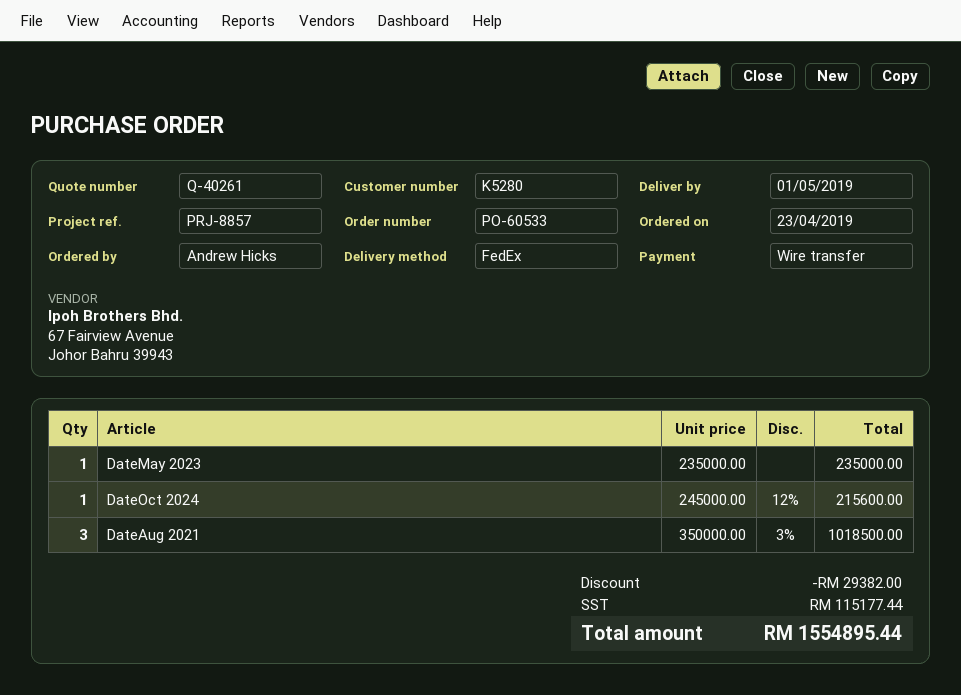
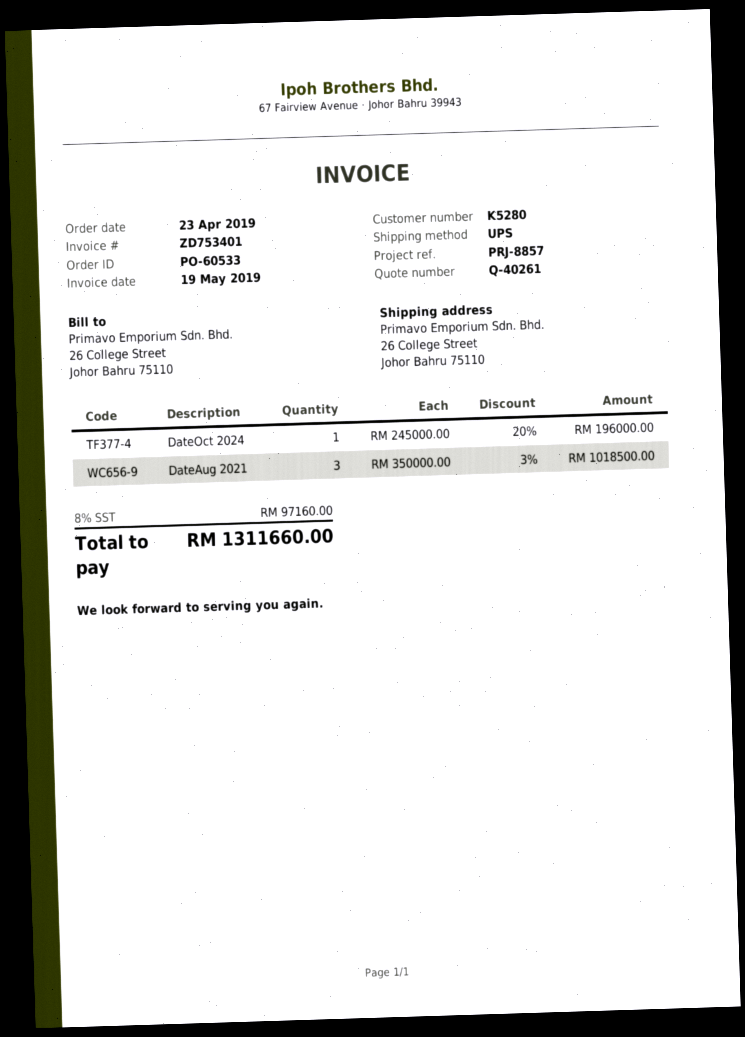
shipping method: FedEx -> UPS
DateMay 2023: 1 x 235000.00 = 235000.00 -> none
DateOct 2024: 1 x 245000.00 - 12% = 215600.00 -> 1 x 245000.00 - 20% = 196000.00
discount: 29382.00 -> none
tax: 115177.44 -> 97160.00
total: 1554895.44 -> 1311660.00

